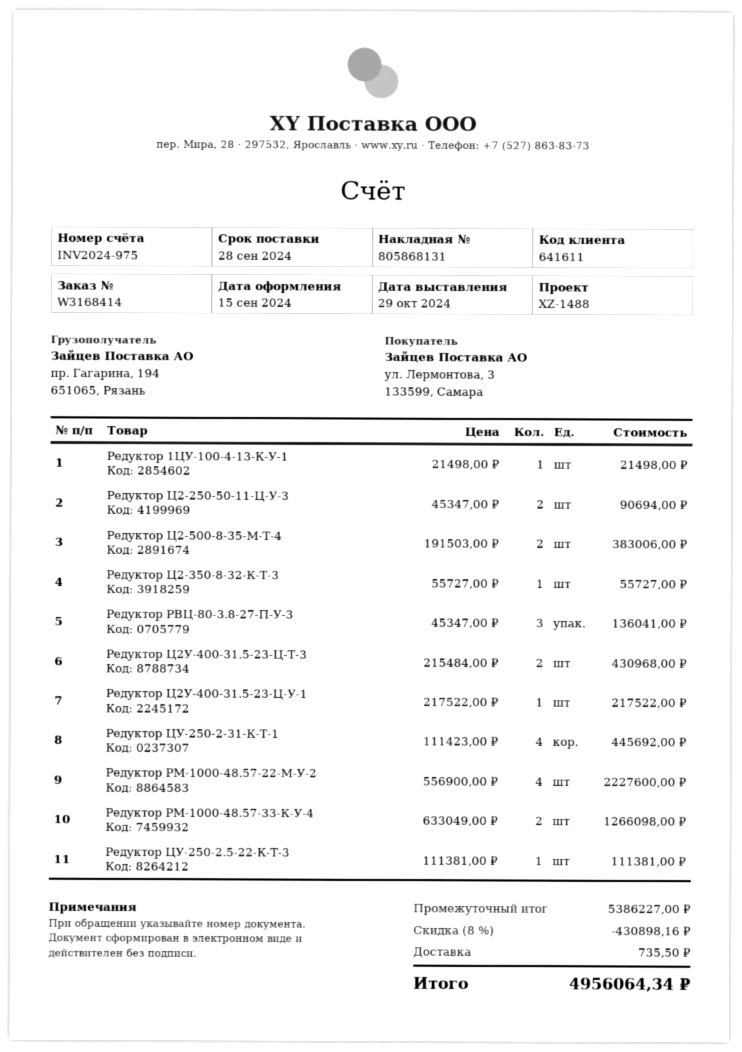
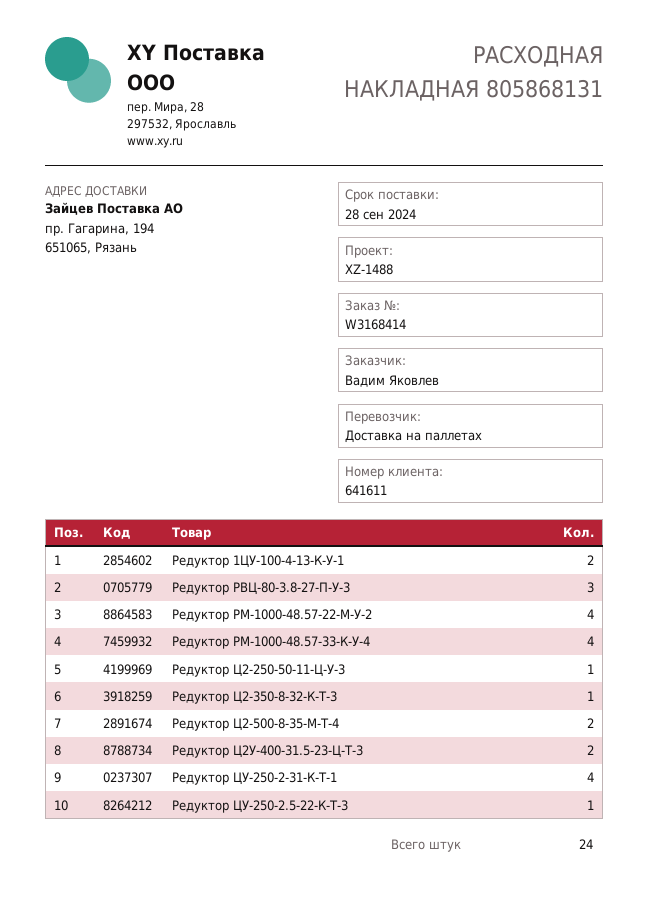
Редуктор 1ЦУ-100-4-13-К-У-1: 1 -> 2
Редуктор Ц2-250-50-11-Ц-У-3: 2 -> 1
Редуктор Ц2У-400-31.5-23-Ц-У-1: 1 -> none
Редуктор РМ-1000-48.57-33-К-У-4: 2 -> 4

